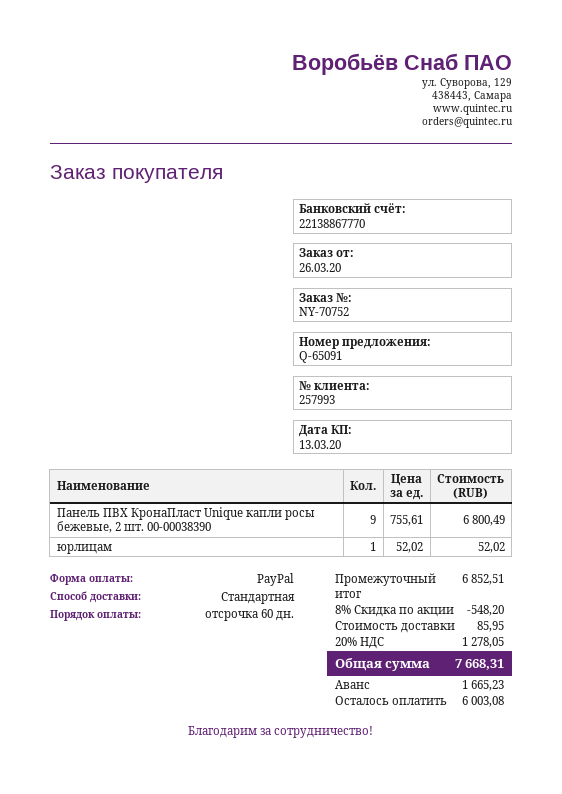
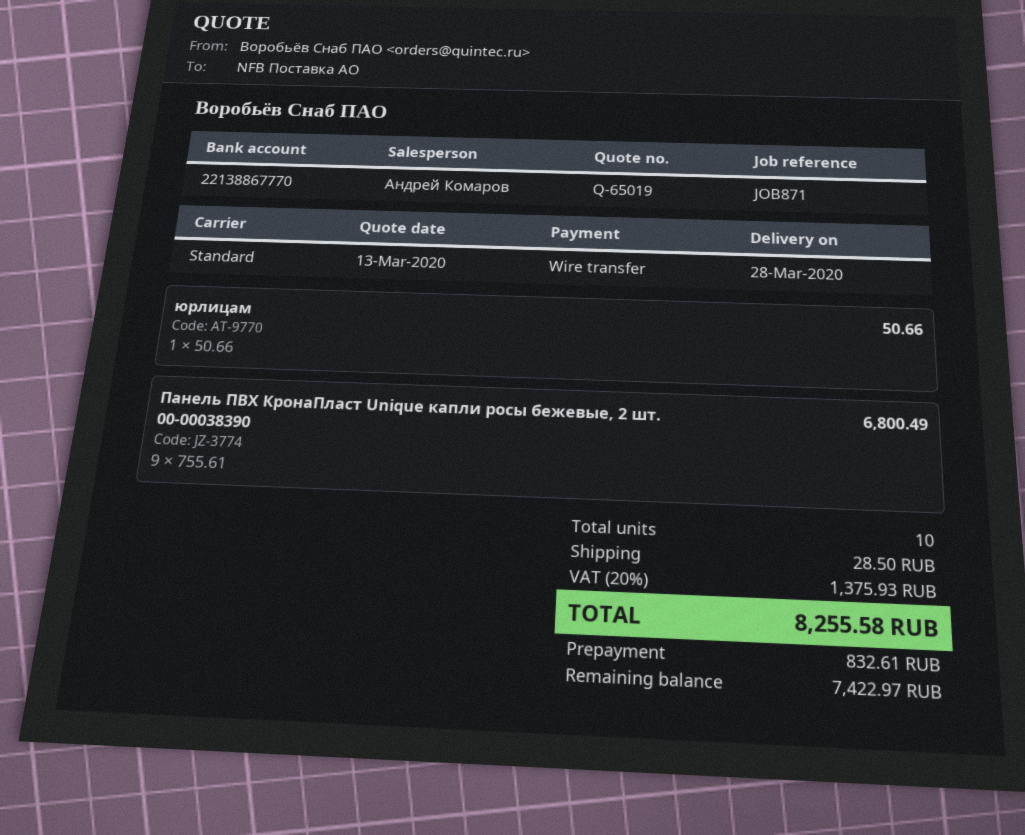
quote number: Q-65091 -> Q-65019
payment method: PayPal -> bank transfer
юрлицам: 1 x 52.02 = 52.02 -> 1 x 50.66 = 50.66
discount: 8% = 548.20 -> none
shipping: 85.95 -> 28.50
tax: 20% = 1278.05 -> 20% = 1375.93
total: 7668.31 -> 8255.58
deposit: 1665.23 -> 832.61
balance: 6003.08 -> 7422.97

